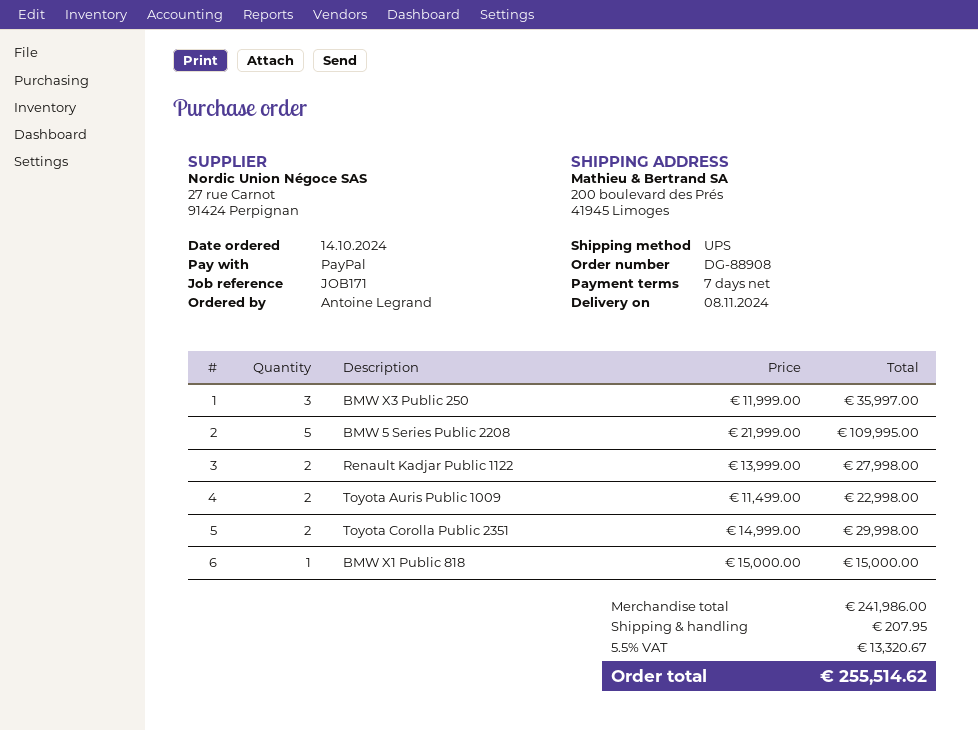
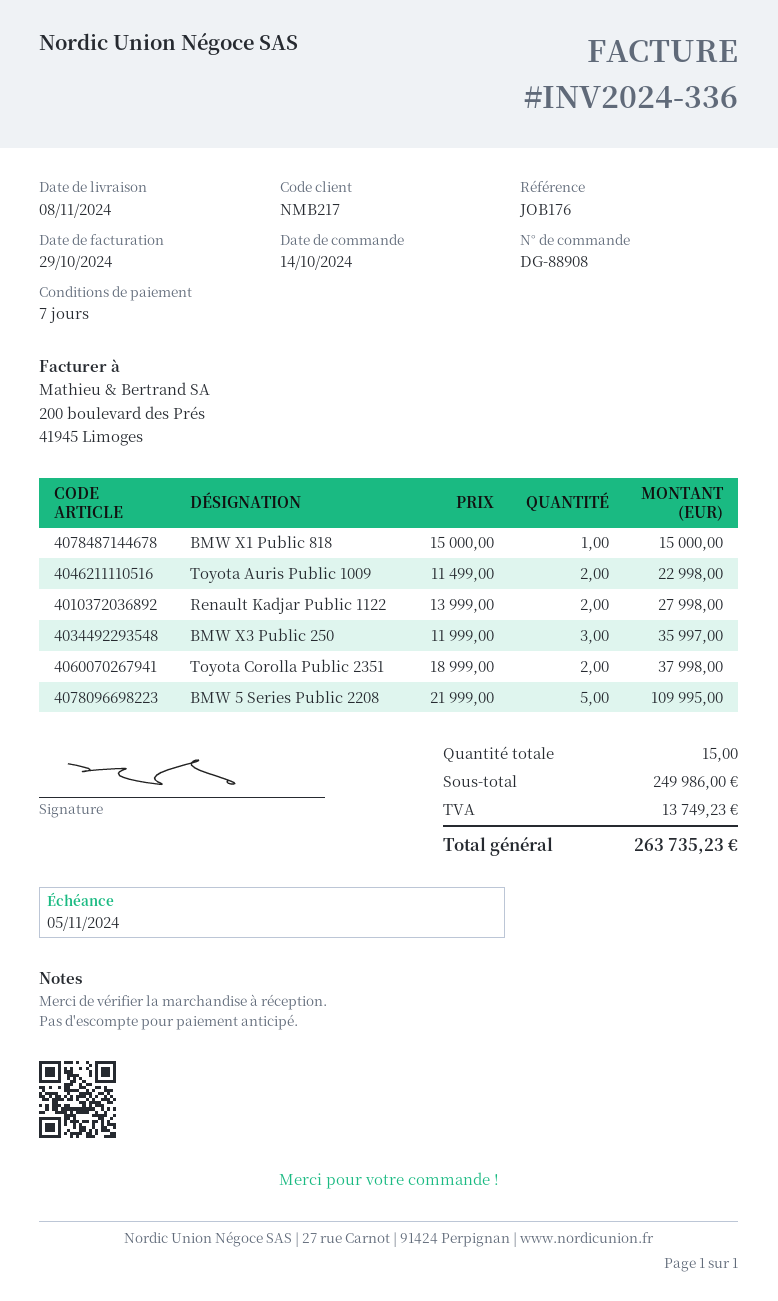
reference: JOB171 -> JOB176
Toyota Corolla Public 2351: 2 x 14999.00 = 29998.00 -> 2 x 18999.00 = 37998.00
subtotal: 241986.00 -> 249986.00
shipping: 207.95 -> none
tax: 13320.67 -> 13749.23
total: 255514.62 -> 263735.23

